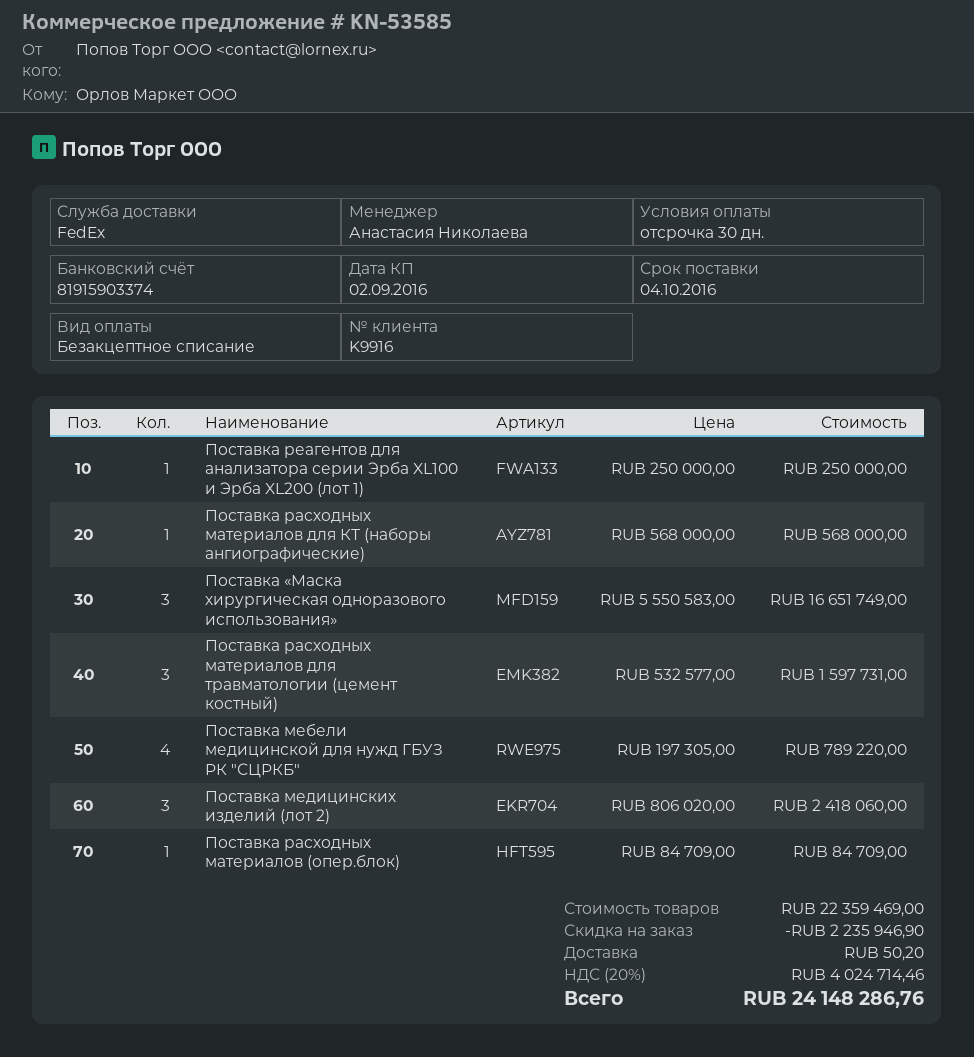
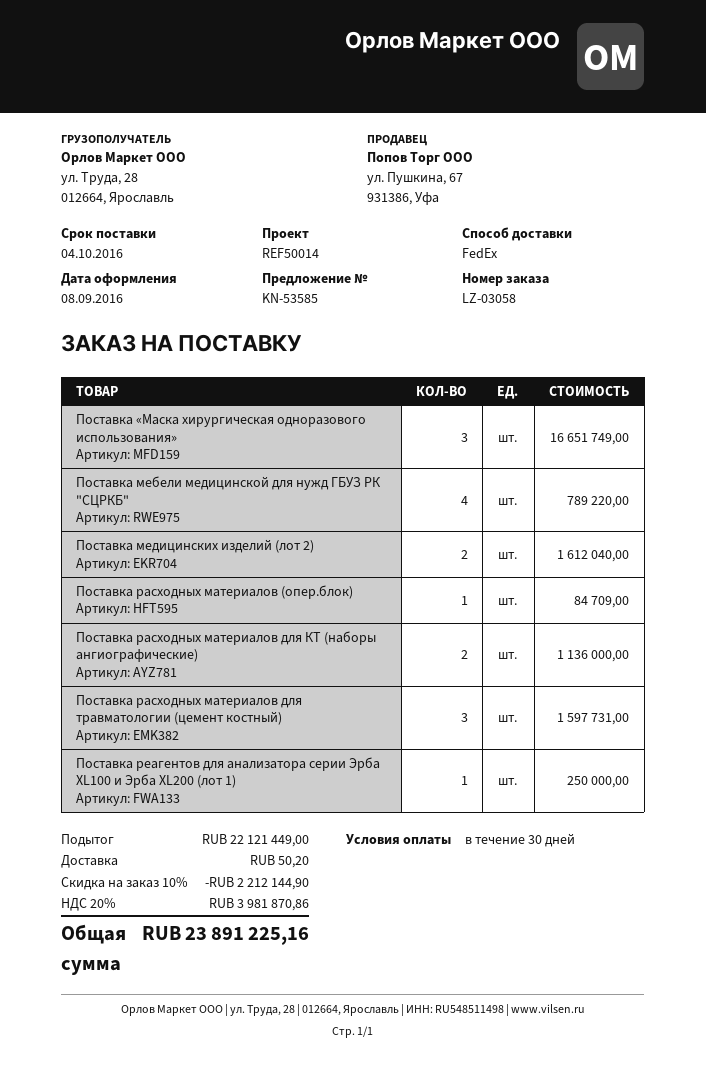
Поставка расходных материалов для КТ (наборы ангиографические): 1 for 568000.00 -> 2 for 1136000.00
Поставка медицинских изделий (лот 2): 3 for 2418060.00 -> 2 for 1612040.00
subtotal: 22359469.00 -> 22121449.00
discount: 2235946.90 -> 2212144.90
tax: 20% = 4024714.46 -> 20% = 3981870.86
total: 24148286.76 -> 23891225.16

